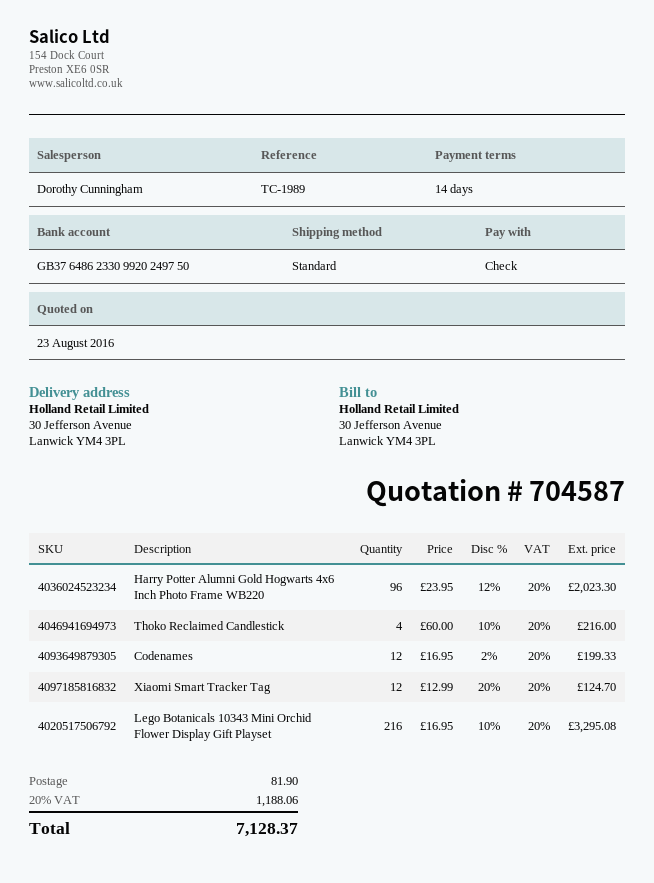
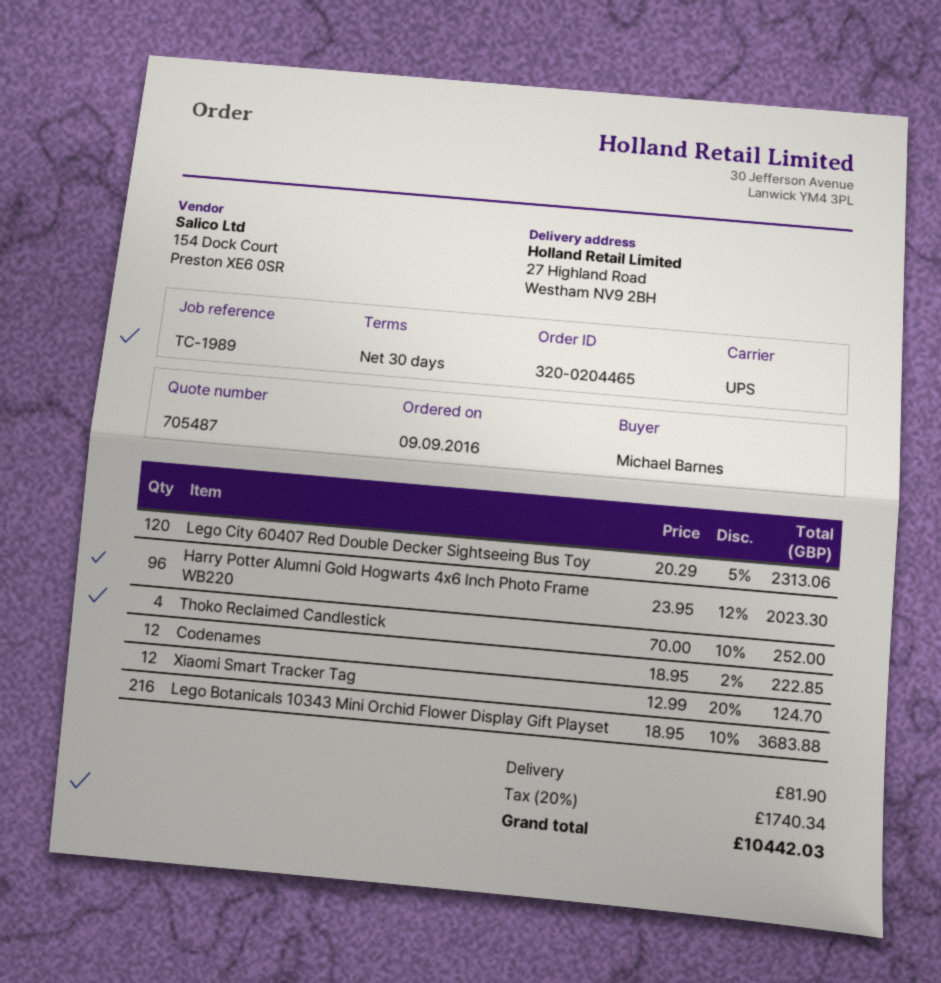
quote number: 704587 -> 705487
payment terms: 14 days -> 30 days
shipping method: standard -> UPS
ship to: 30 Jefferson Avenue, Lanwick YM4 3PL -> 27 Highland Road, Westham NV9 2BH
Thoko Reclaimed Candlestick: 4 x 60.00 - 10% = 216.00 -> 4 x 70.00 - 10% = 252.00
Codenames: 12 x 16.95 - 2% = 199.33 -> 12 x 18.95 - 2% = 222.85
Lego Botanicals 10343 Mini Orchid Flower Display Gift Playset: 216 x 16.95 - 10% = 3295.08 -> 216 x 18.95 - 10% = 3683.88
Lego City 60407 Red Double Decker Sightseeing Bus Toy: none -> 120 x 20.29 - 5% = 2313.06
tax: 20% = 1188.06 -> 20% = 1740.34
total: 7128.37 -> 10442.03

